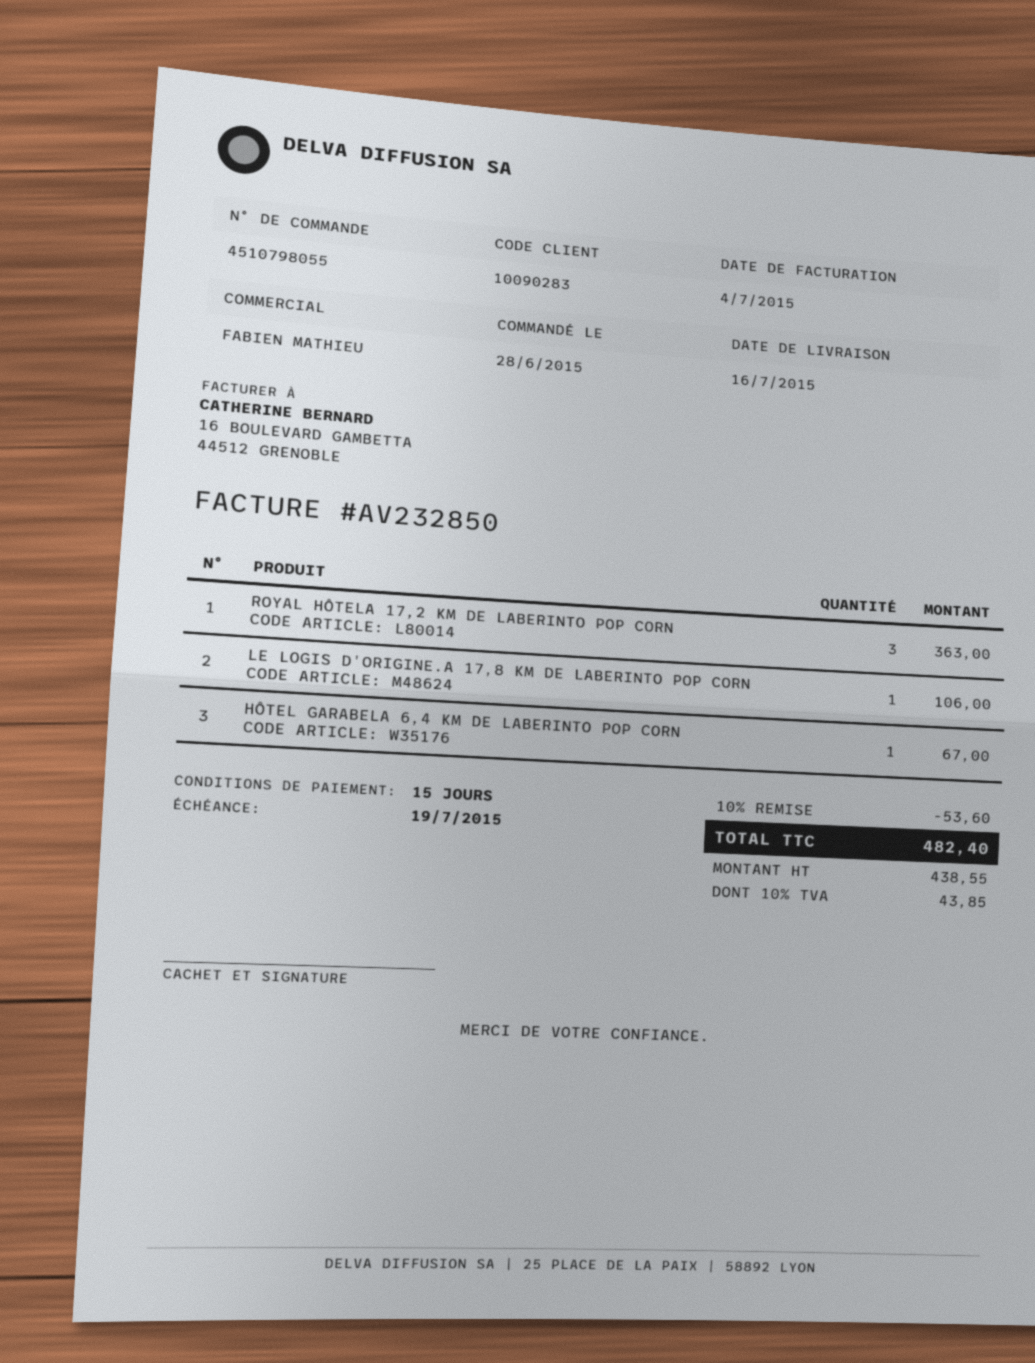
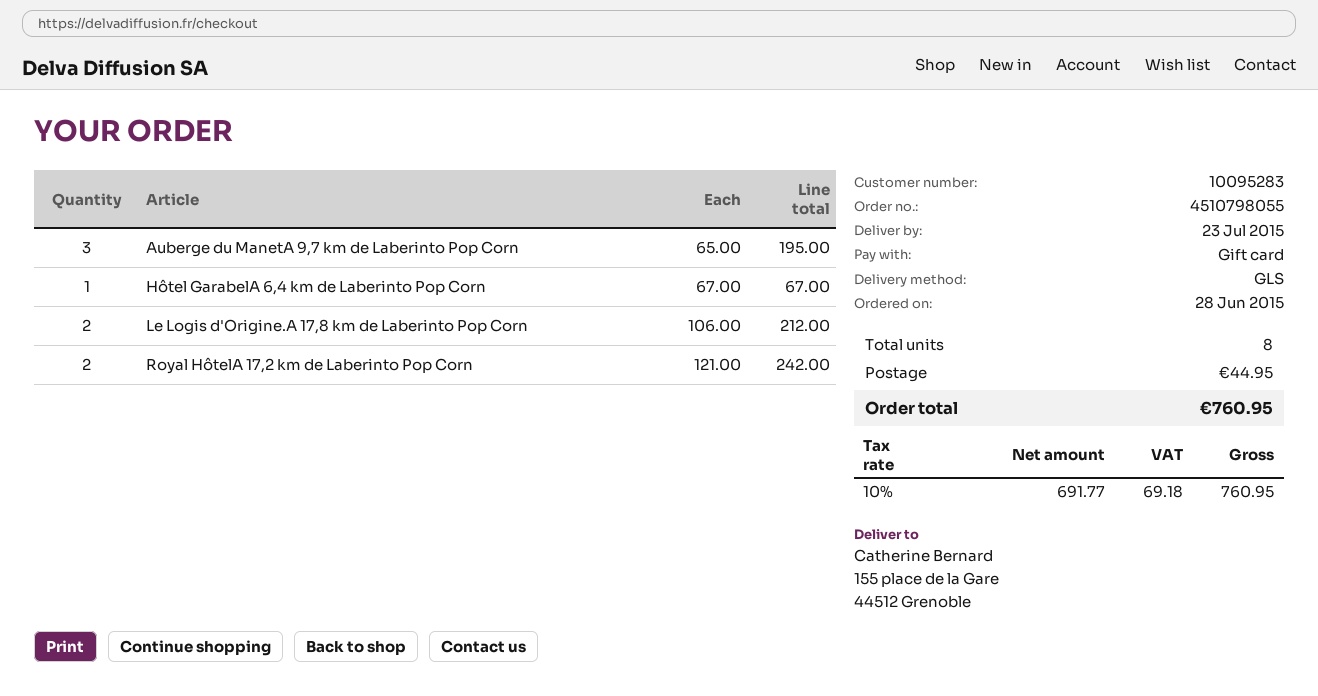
delivery date: 2015-07-16 -> 2015-07-23
customer number: 10090283 -> 10095283
ROYAL HÔTELA 17,2 KM DE LABERINTO POP CORN: 3 for 363.00 -> 2 for 242.00
LE LOGIS D'ORIGINE.A 17,8 KM DE LABERINTO POP CORN: 1 for 106.00 -> 2 for 212.00
Auberge du ManetA 9,7 km de Laberinto Pop Corn: none -> 3 for 195.00
discount: 10% = 53.60 -> none
shipping: none -> 44.95
net: 438.55 -> 691.77
tax: 10% = 43.85 -> 10% = 69.18
total: 482.40 -> 760.95

